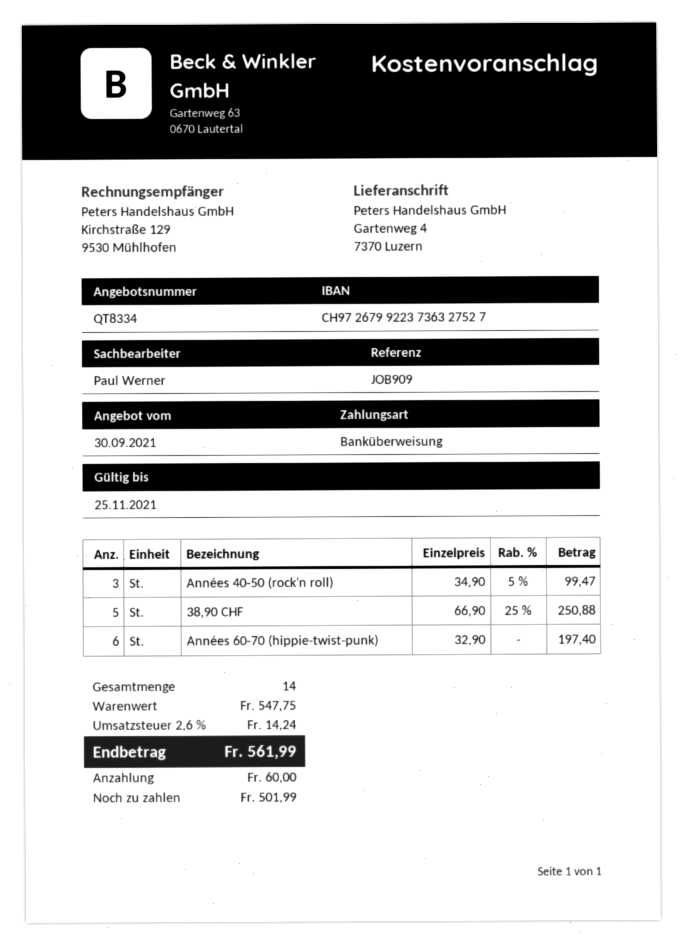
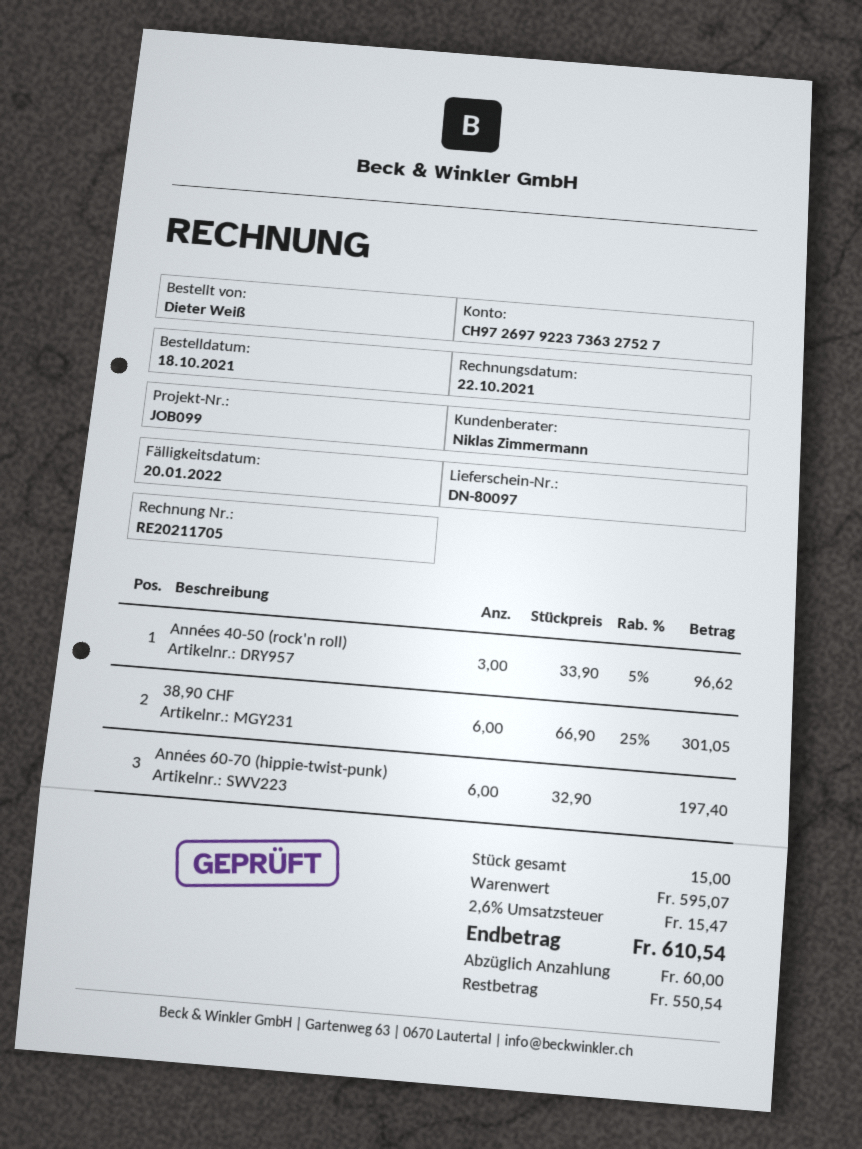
reference: JOB909 -> JOB099
sales rep: Paul Werner -> Niklas Zimmermann
bank account: CH9726799223736327527 -> CH9726979223736327527
Années 40-50 (rock'n roll): 3 x 34.90 - 5% = 99.47 -> 3 x 33.90 - 5% = 96.62
38,90 CHF: 5 x 66.90 - 25% = 250.88 -> 6 x 66.90 - 25% = 301.05
total quantity: 14 -> 15
subtotal: 547.75 -> 595.07
tax: 2.6% = 14.24 -> 2.6% = 15.47
total: 561.99 -> 610.54
balance: 501.99 -> 550.54

